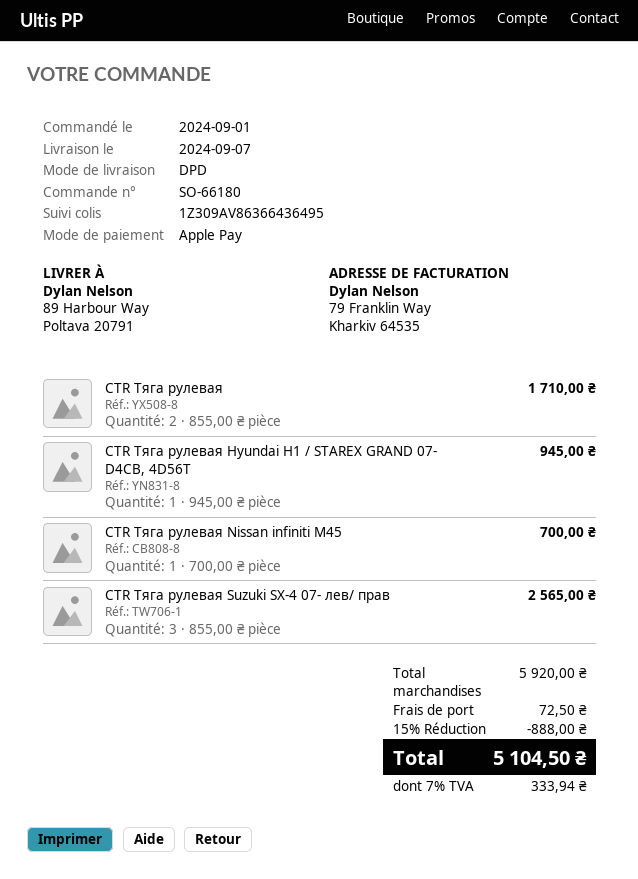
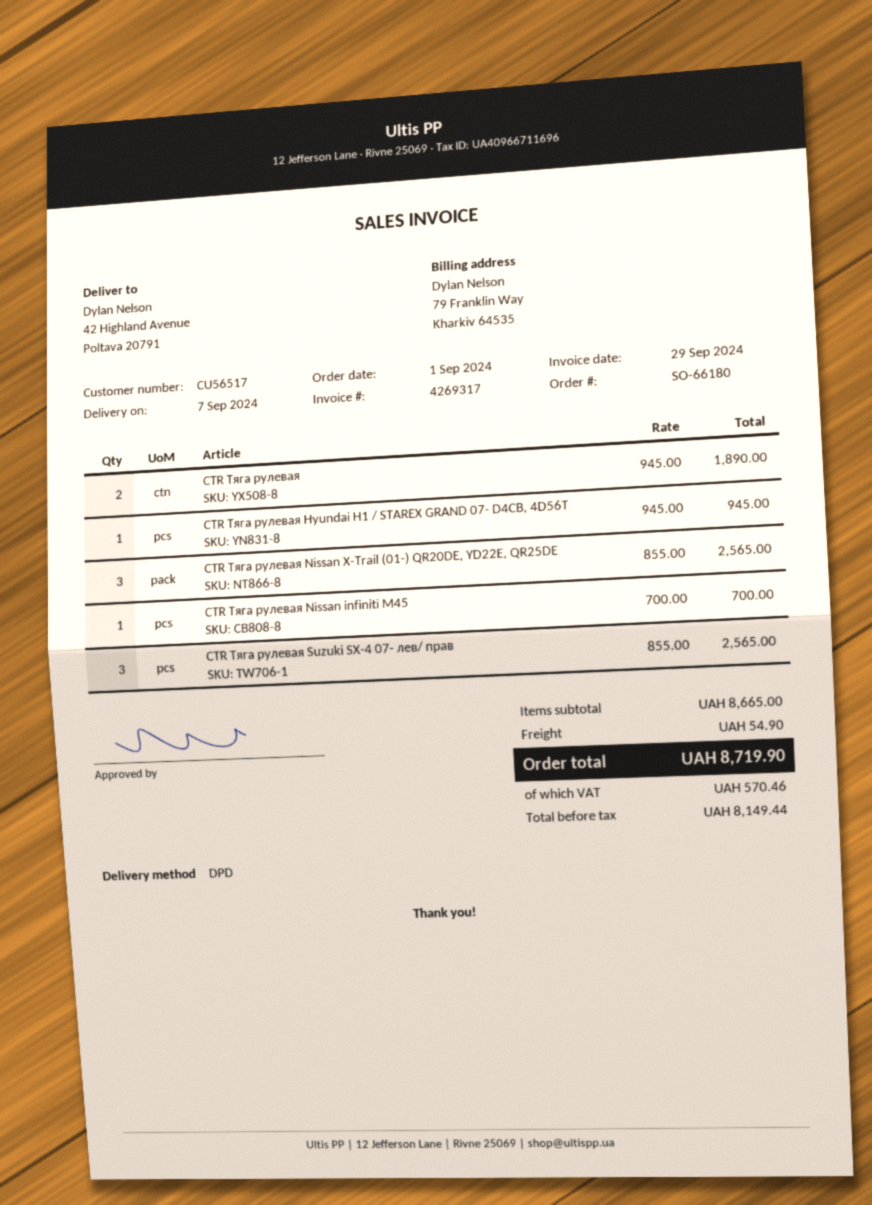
ship to: 89 Harbour Way, Poltava 20791 -> 42 Highland Avenue, Poltava 20791
CTR Тяга рулевая: 2 x 855.00 = 1710.00 -> 2 x 945.00 = 1890.00
CTR Тяга рулевая Nissan X-Trail (01-) QR20DE, YD22E, QR25DE: none -> 3 x 855.00 = 2565.00
subtotal: 5920.00 -> 8665.00
discount: 15% = 888.00 -> none
shipping: 72.50 -> 54.90
tax: 333.94 -> 570.46
total: 5104.50 -> 8719.90

